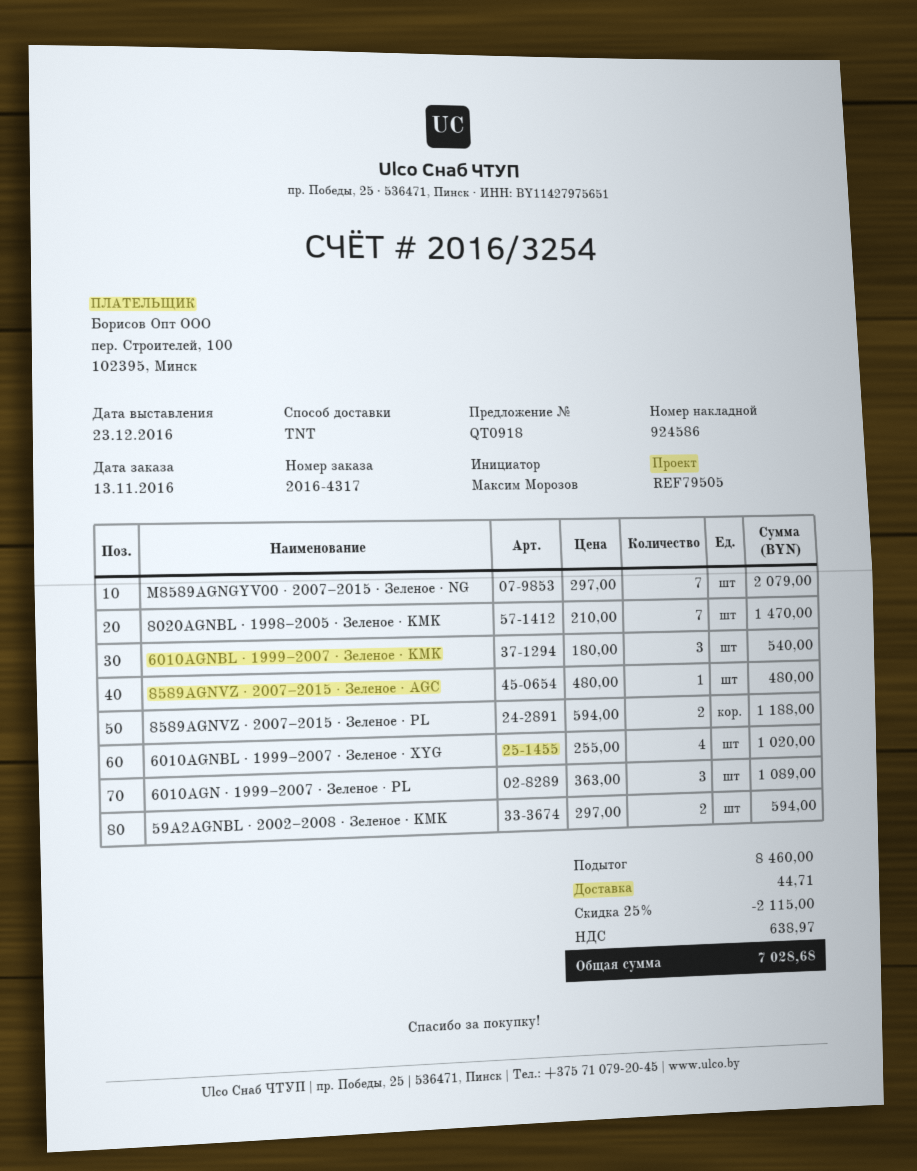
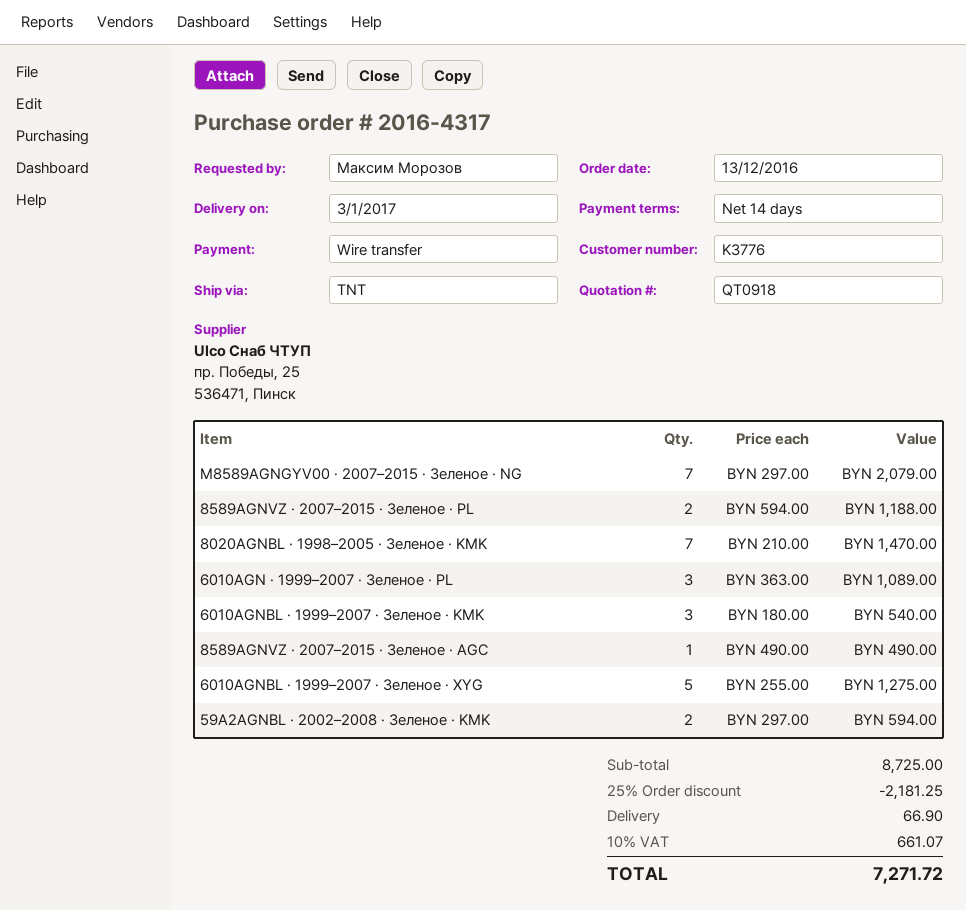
order date: 2016-11-13 -> 2016-12-13
8589AGNVZ · 2007–2015 · Зеленое · AGC: 1 x 480.00 = 480.00 -> 1 x 490.00 = 490.00
6010AGNBL · 1999–2007 · Зеленое · XYG: 4 x 255.00 = 1020.00 -> 5 x 255.00 = 1275.00
subtotal: 8460.00 -> 8725.00
discount: 25% = 2115.00 -> 25% = 2181.25
shipping: 44.71 -> 66.90
tax: 638.97 -> 661.07
total: 7028.68 -> 7271.72

